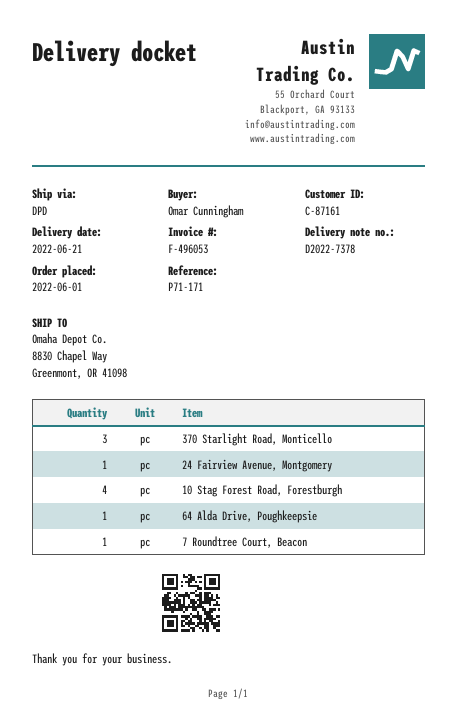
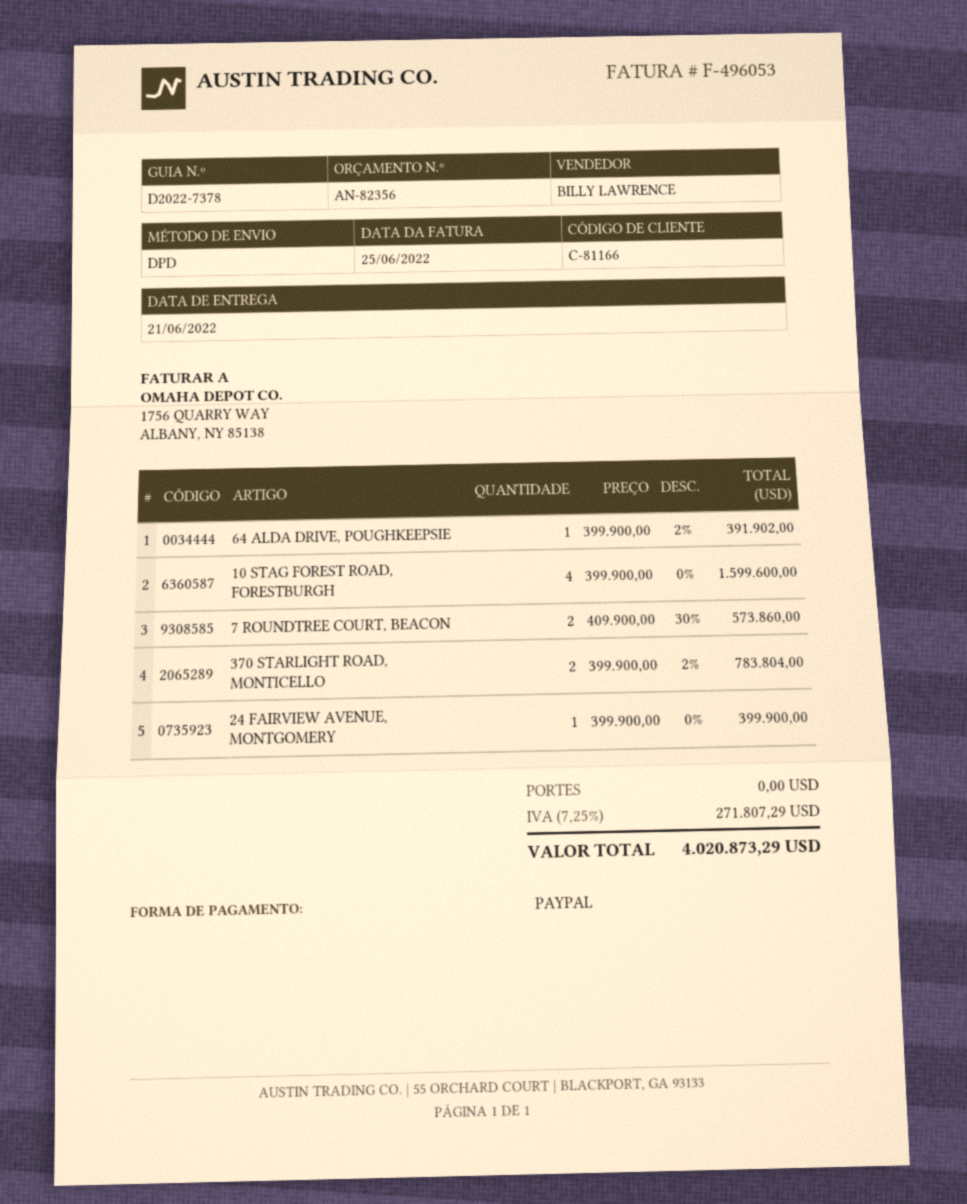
customer number: C-87161 -> C-81166
370 Starlight Road, Monticello: 3 -> 2
7 Roundtree Court, Beacon: 1 -> 2

